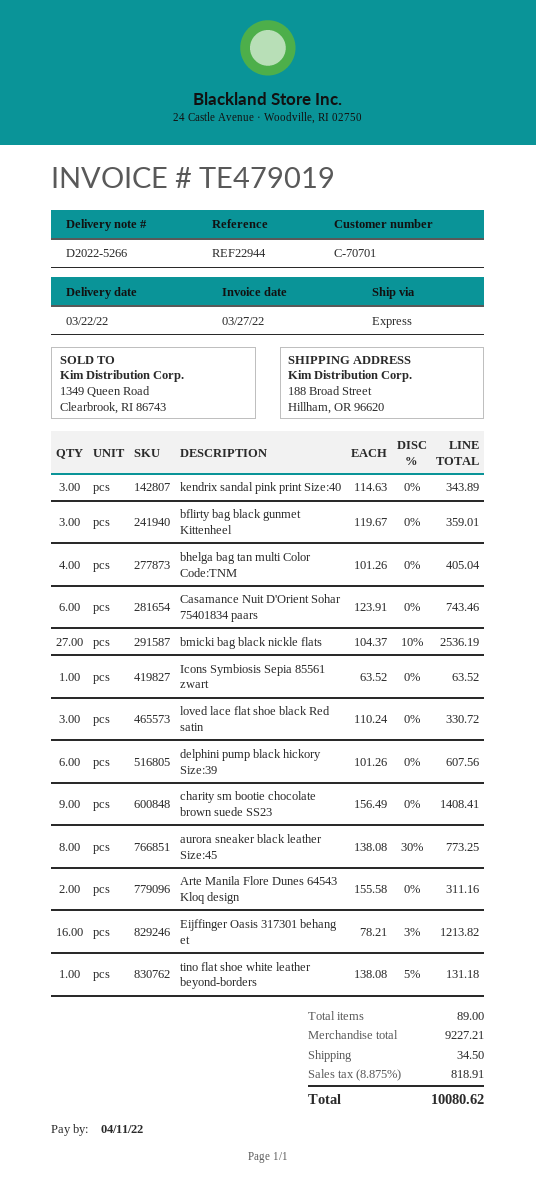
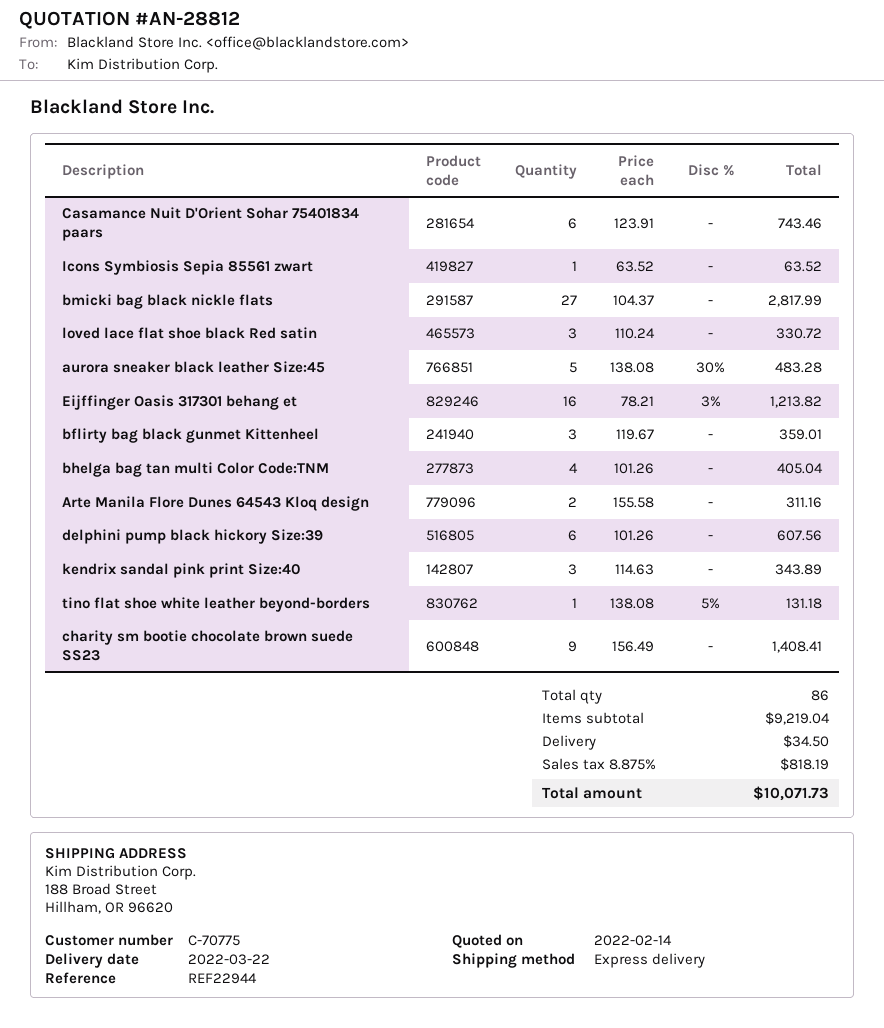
customer number: C-70701 -> C-70775
bmicki bag black nickle flats: 27 x 104.37 - 10% = 2536.19 -> 27 x 104.37 = 2817.99
aurora sneaker black leather Size:45: 8 x 138.08 - 30% = 773.25 -> 5 x 138.08 - 30% = 483.28
total quantity: 89 -> 86
subtotal: 9227.21 -> 9219.04
tax: 8.875% = 818.91 -> 8.875% = 818.19
total: 10080.62 -> 10071.73

